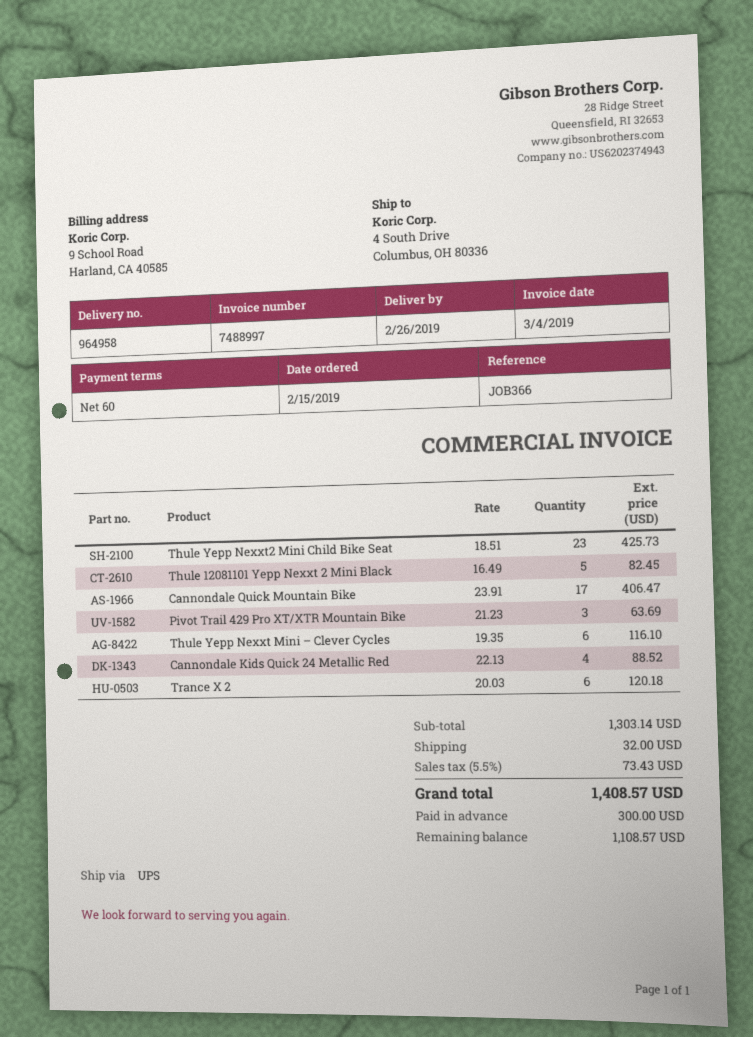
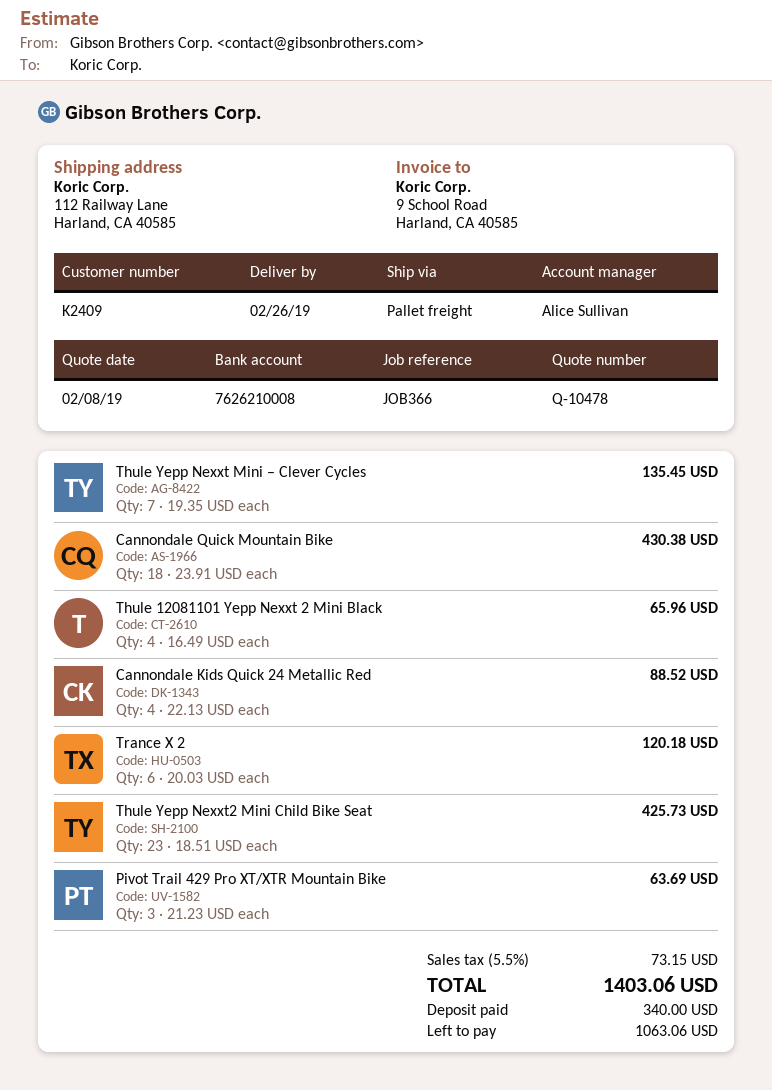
shipping method: UPS -> pallet freight
ship to: 4 South Drive, Columbus, OH 80336 -> 112 Railway Lane, Harland, CA 40585
Thule 12081101 Yepp Nexxt 2 Mini Black: 5 x 16.49 = 82.45 -> 4 x 16.49 = 65.96
Cannondale Quick Mountain Bike: 17 x 23.91 = 406.47 -> 18 x 23.91 = 430.38
Thule Yepp Nexxt Mini – Clever Cycles: 6 x 19.35 = 116.10 -> 7 x 19.35 = 135.45
shipping: 32.00 -> none
tax: 5.5% = 73.43 -> 5.5% = 73.15
total: 1408.57 -> 1403.06
deposit: 300.00 -> 340.00
balance: 1108.57 -> 1063.06

